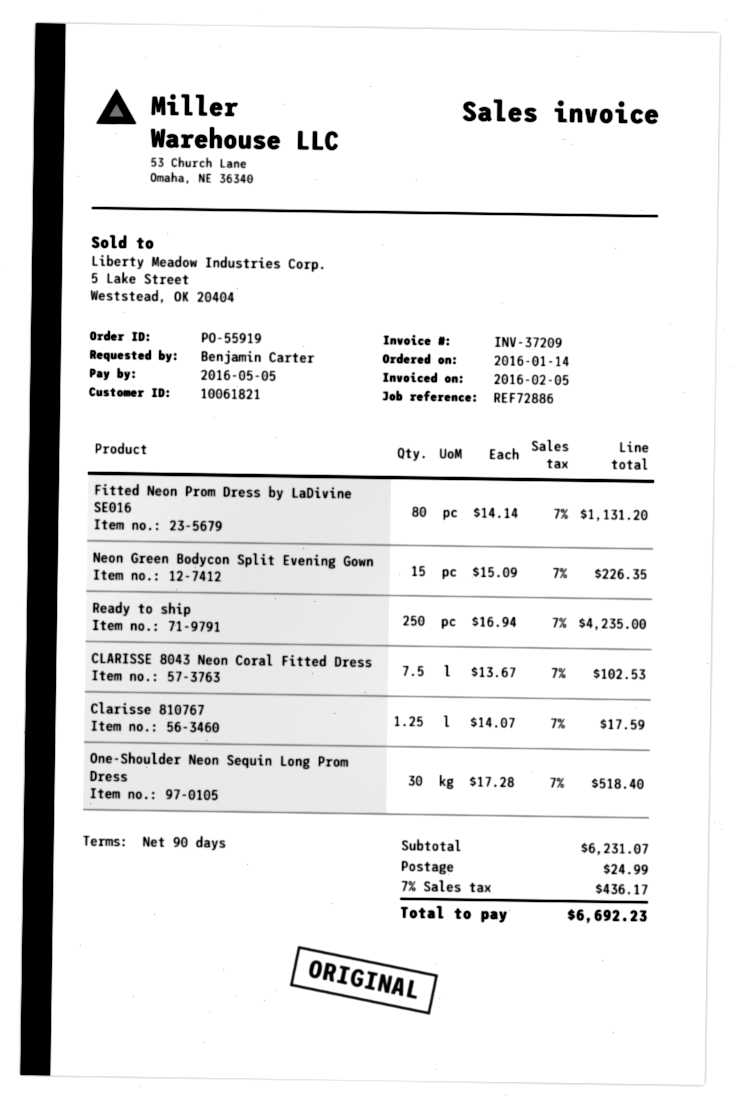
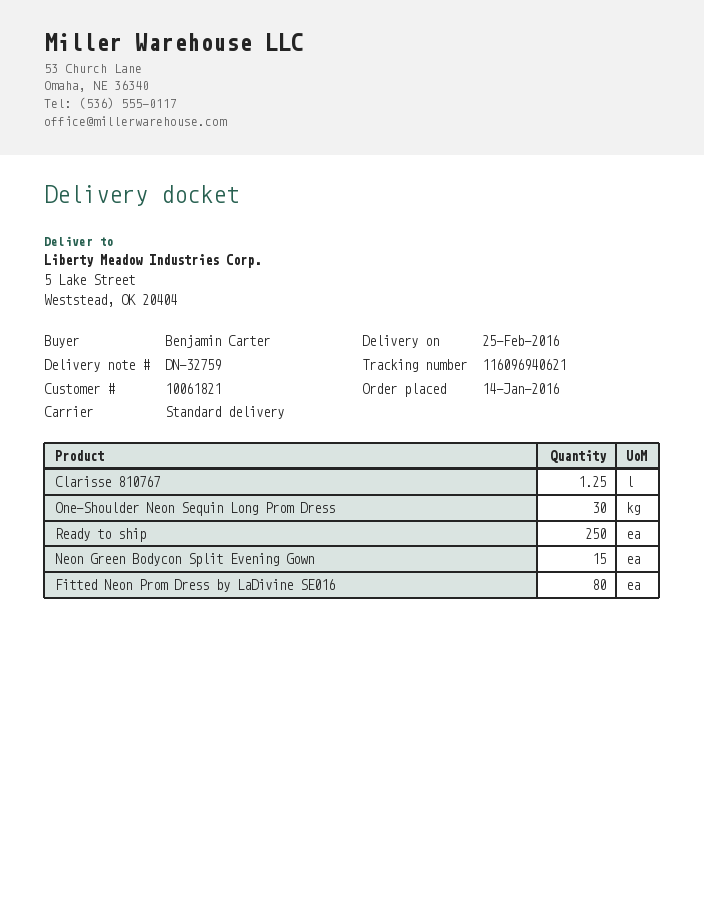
CLARISSE 8043 Neon Coral Fitted Dress: 7.5 -> none

